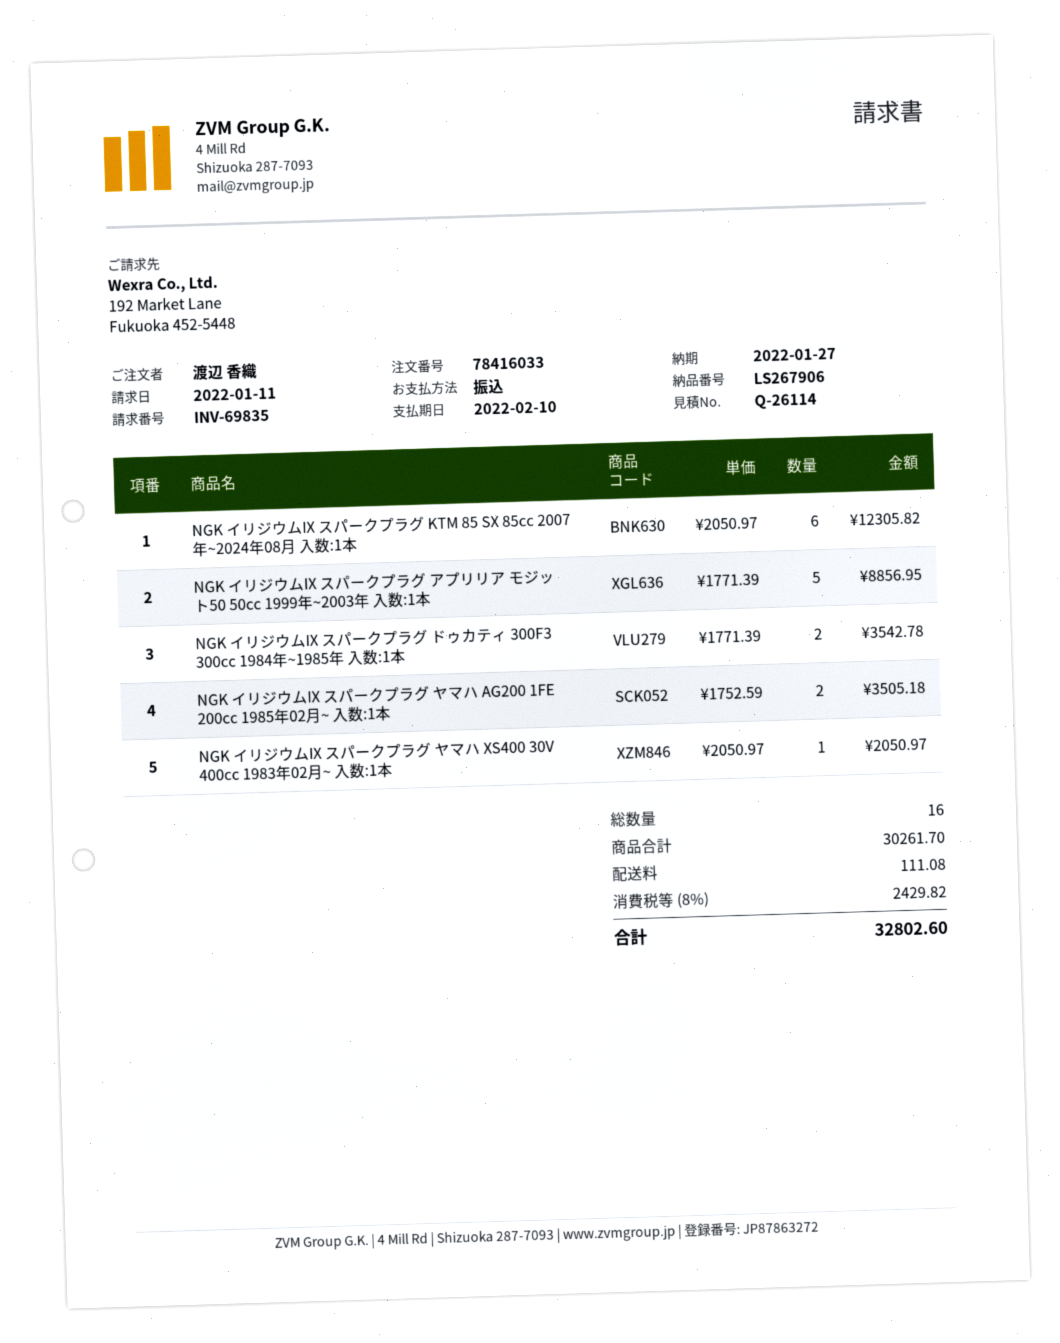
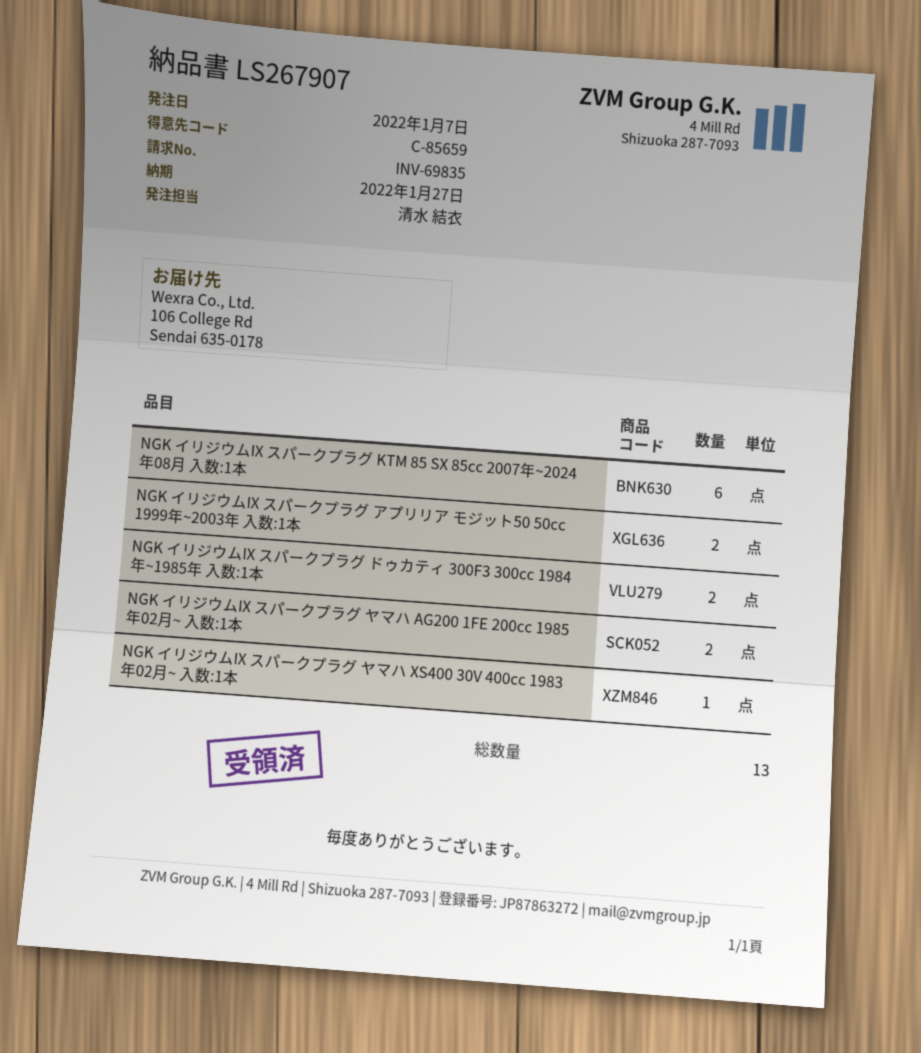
delivery note number: LS267906 -> LS267907
ordered by: 渡辺 香織 -> 清水 結衣
NGK イリジウムIX スパークプラグ アプリリア モジット50 50cc 1999年~2003年 入数:1本: 5 -> 2
total quantity: 16 -> 13

